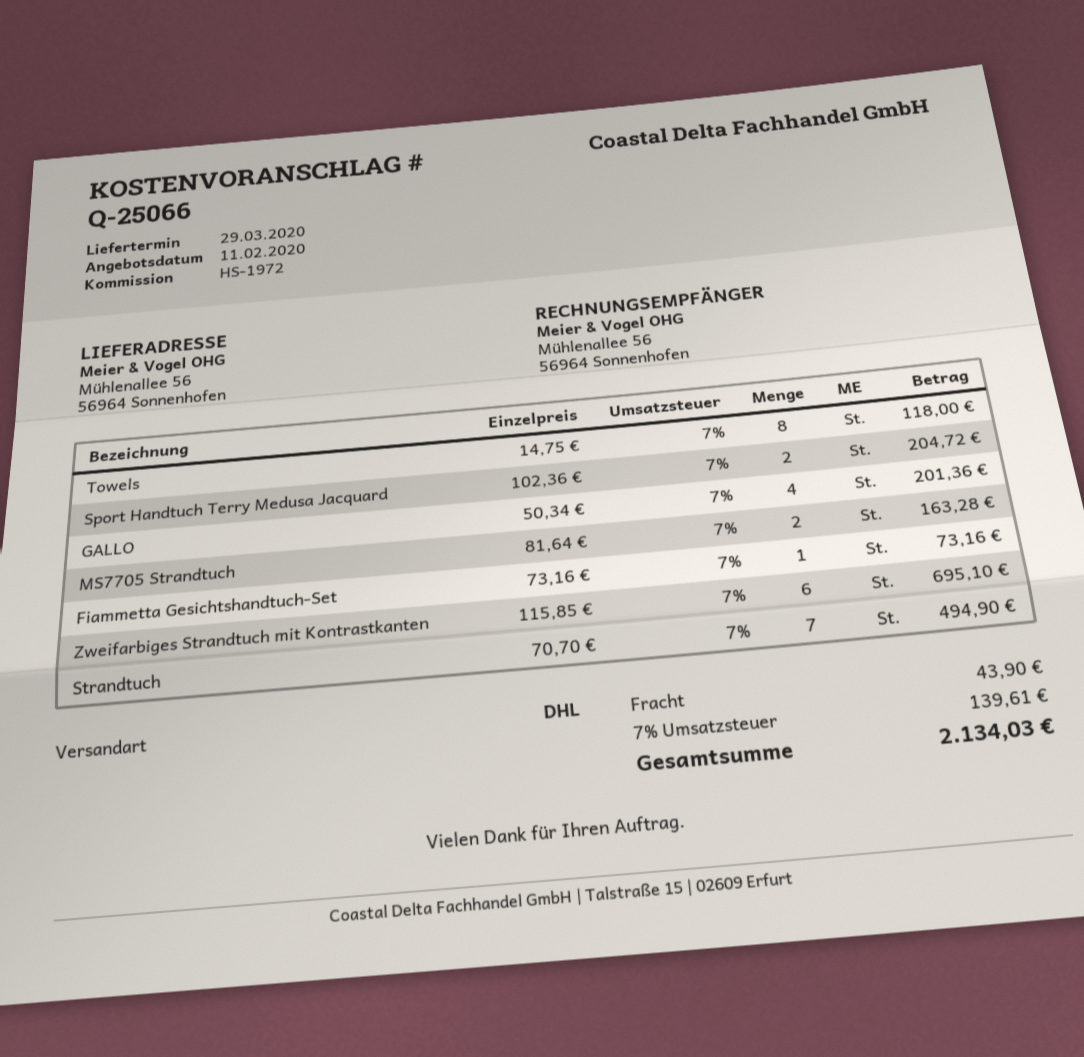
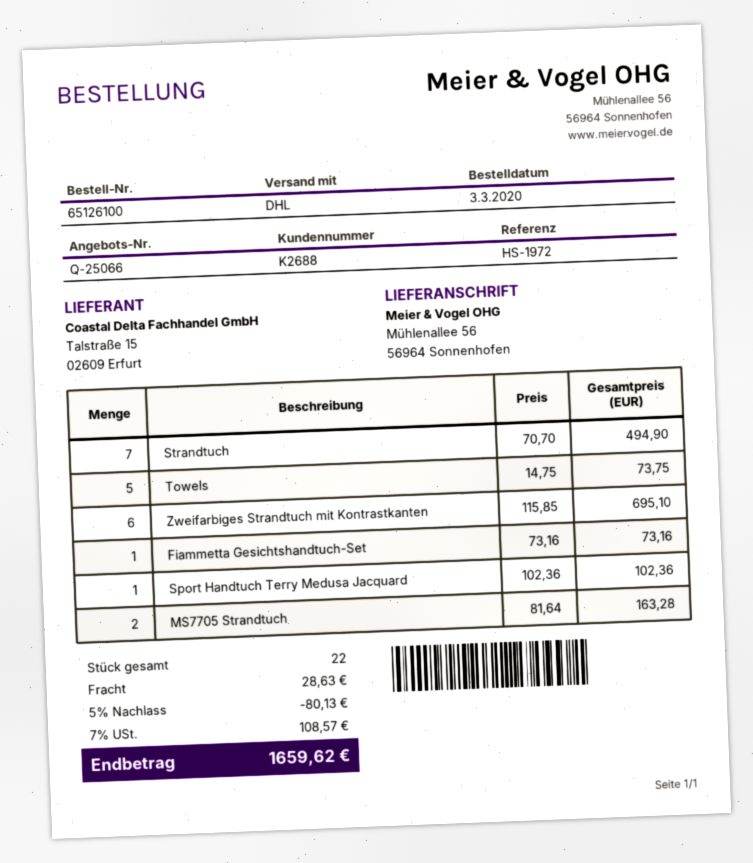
Towels: 8 x 14.75 = 118.00 -> 5 x 14.75 = 73.75
Sport Handtuch Terry Medusa Jacquard: 2 x 102.36 = 204.72 -> 1 x 102.36 = 102.36
GALLO: 4 x 50.34 = 201.36 -> none
discount: none -> 5% = 80.13
shipping: 43.90 -> 28.63
tax: 7% = 139.61 -> 7% = 108.57
total: 2134.03 -> 1659.62

